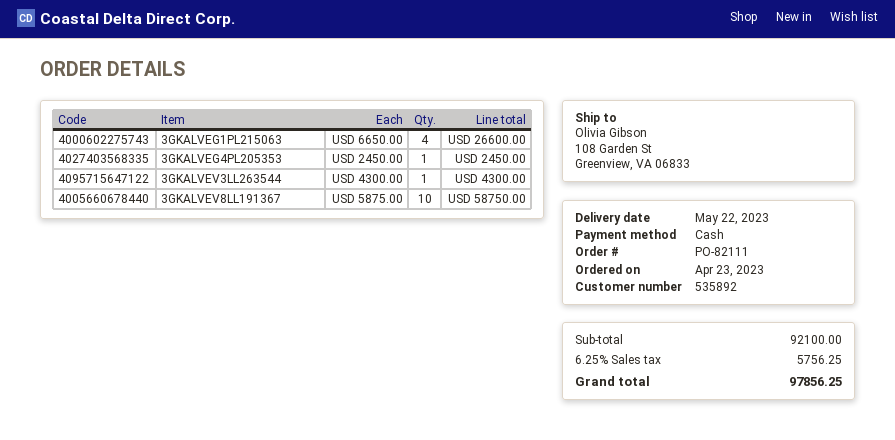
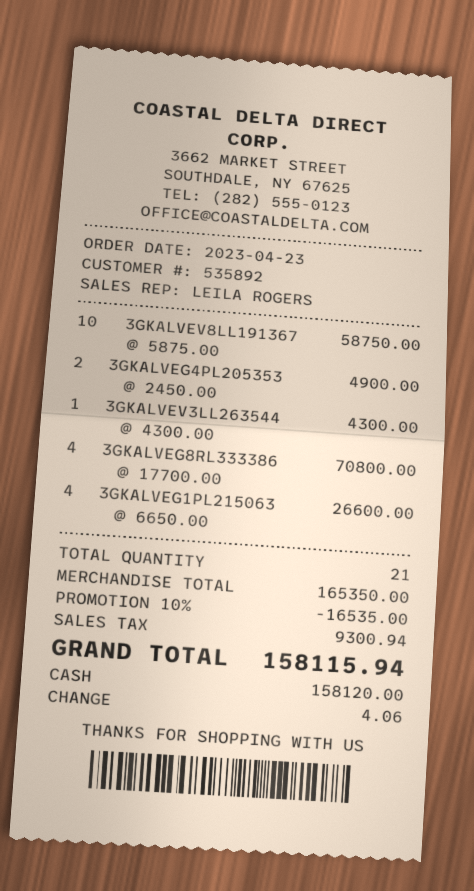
3GKALVEG4PL205353: 1 x 2450.00 = 2450.00 -> 2 x 2450.00 = 4900.00
3GKALVEG8RL333386: none -> 4 x 17700.00 = 70800.00
subtotal: 92100.00 -> 165350.00
discount: none -> 10% = 16535.00
tax: 5756.25 -> 9300.94
total: 97856.25 -> 158115.94

